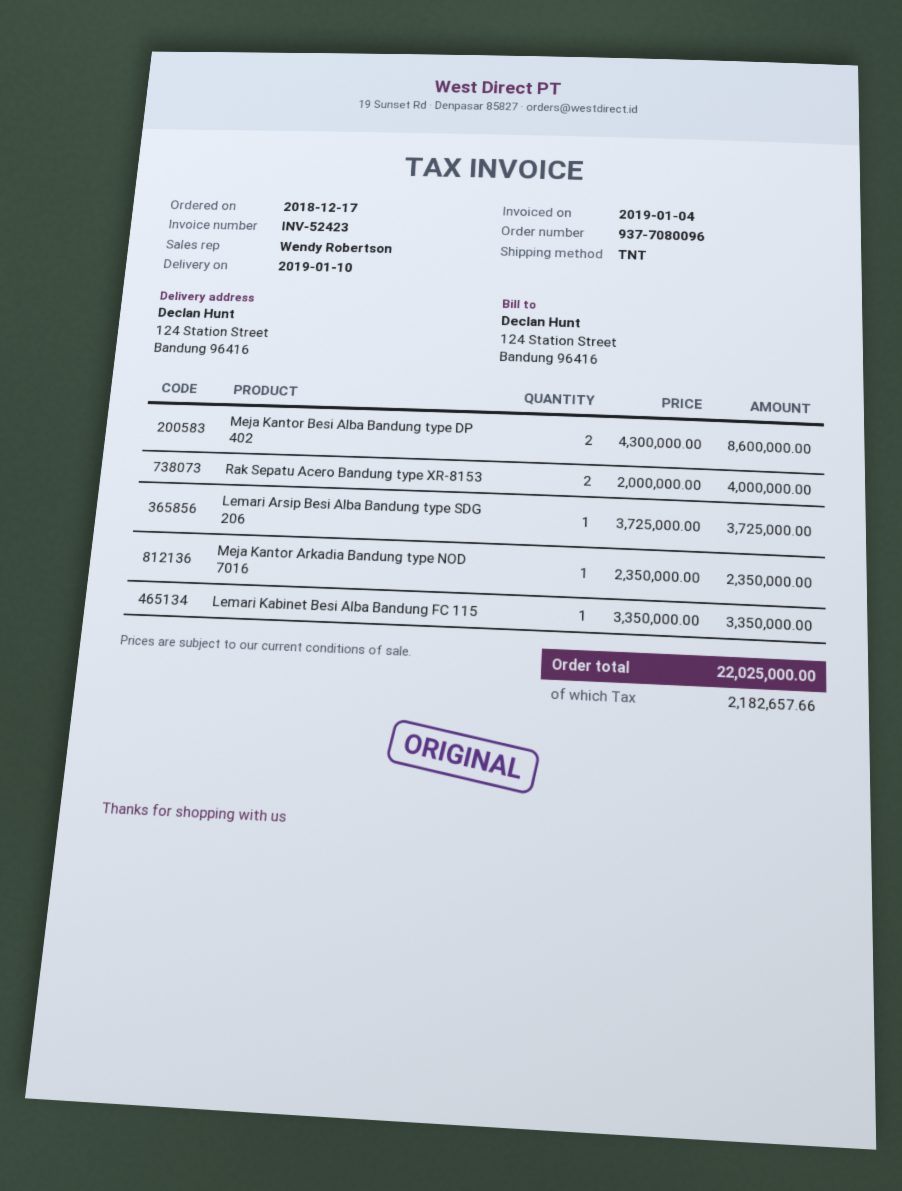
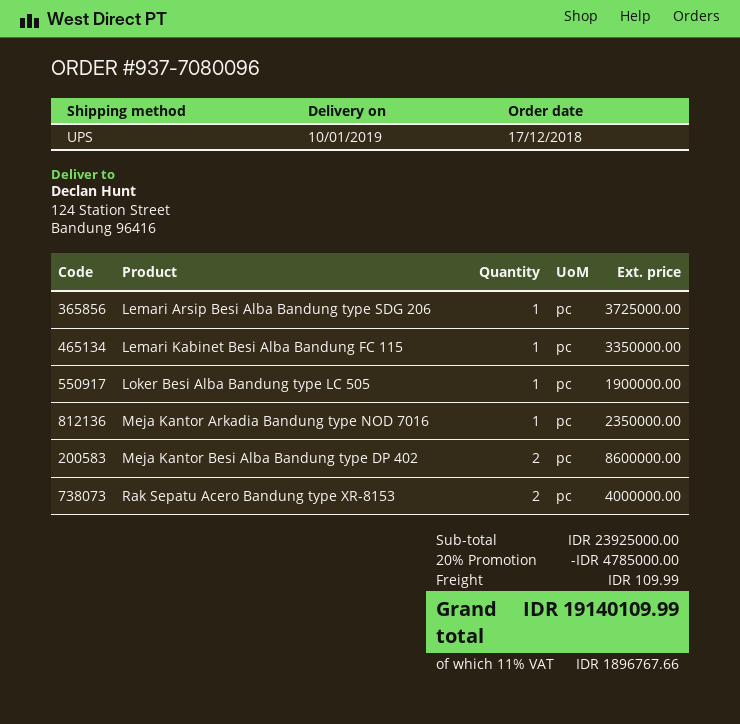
shipping method: TNT -> UPS
Loker Besi Alba Bandung type LC 505: none -> 1 for 1900000.00
discount: none -> 20% = 4785000.00
shipping: none -> 109.99
tax: 2182657.66 -> 1896767.66
total: 22025000.00 -> 19140109.99

